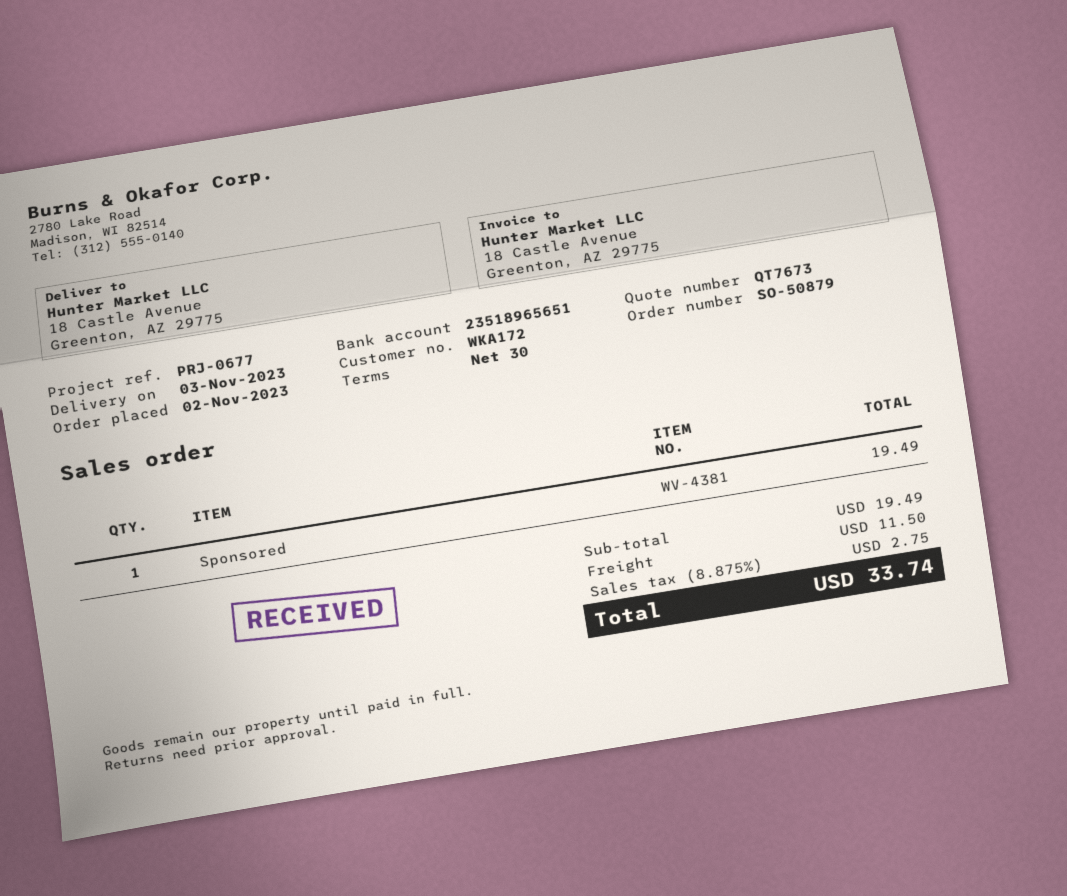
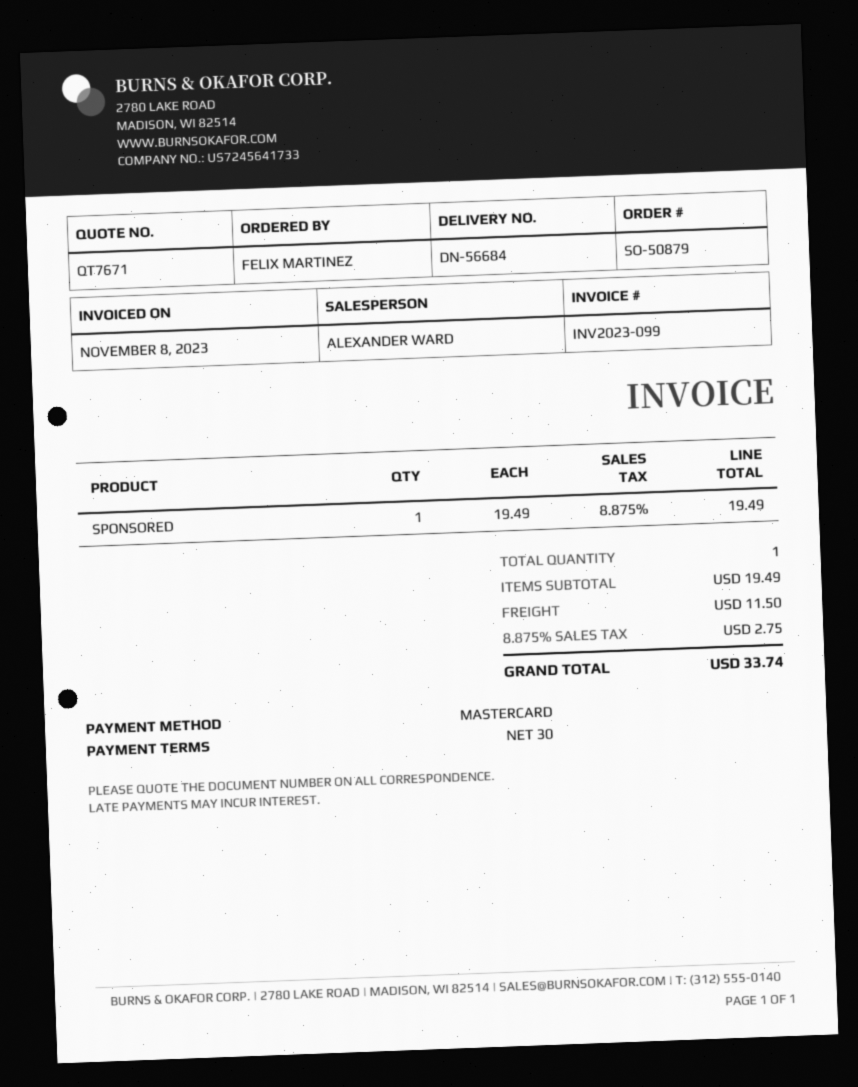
quote number: QT7673 -> QT7671

